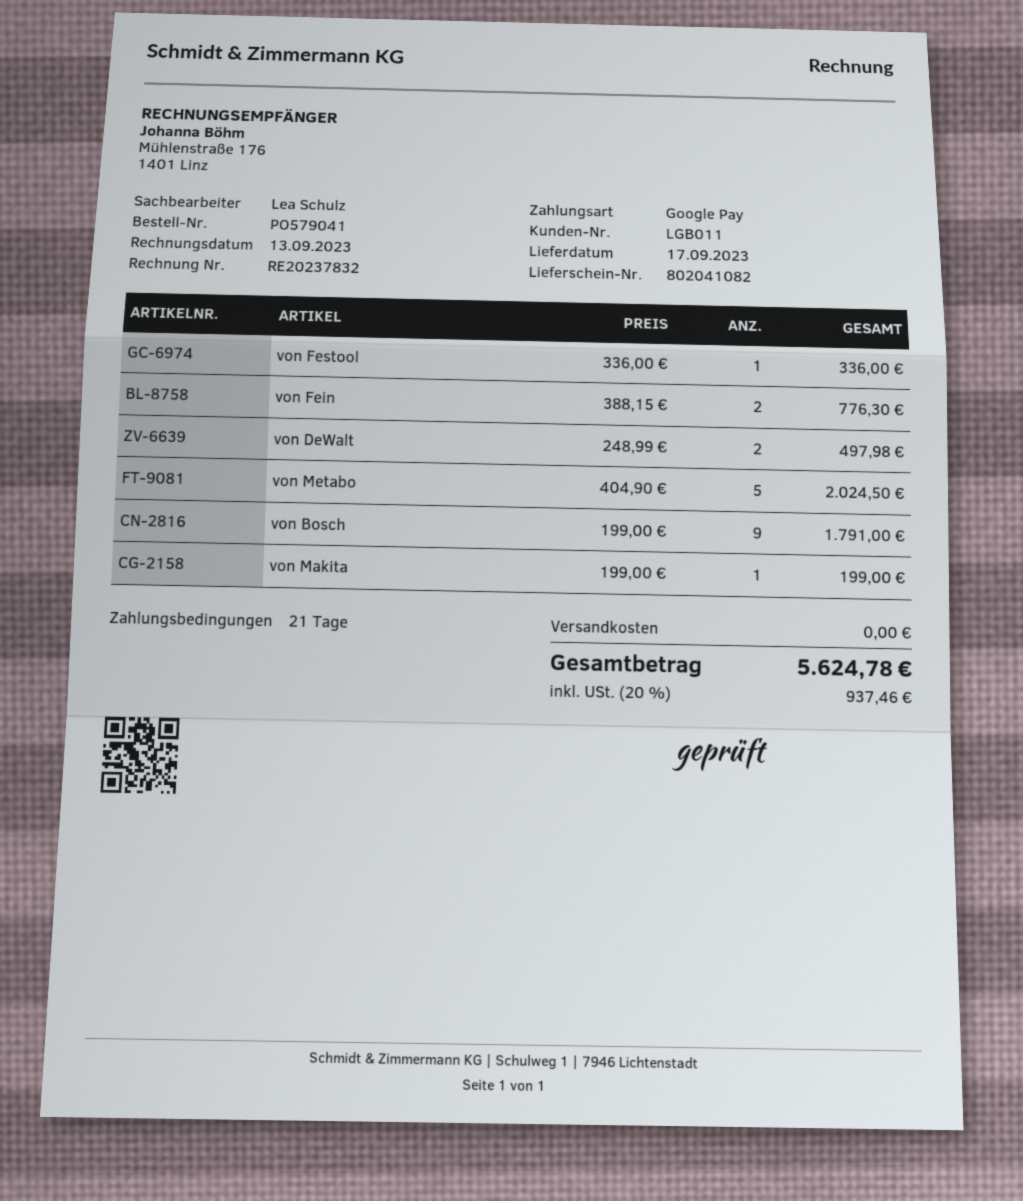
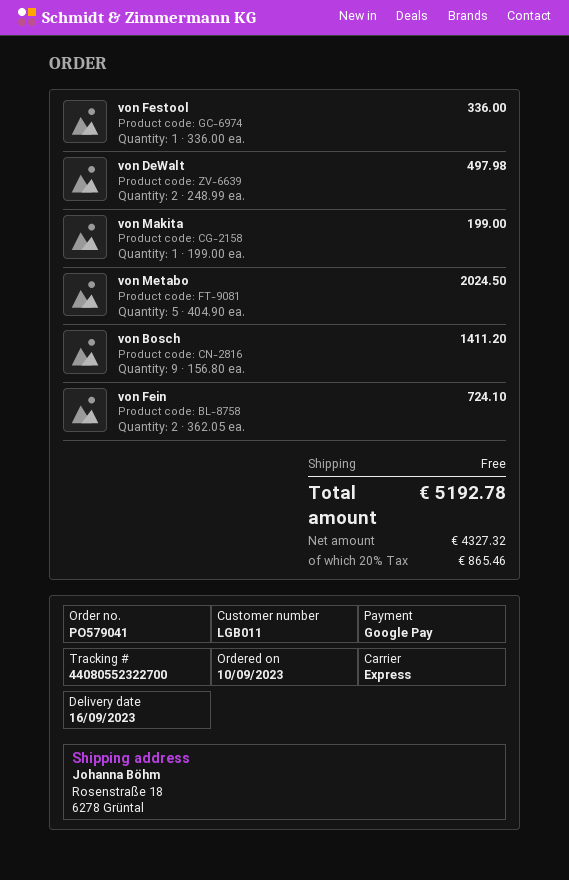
delivery date: 2023-09-17 -> 2023-09-16
von Fein: 2 x 388.15 = 776.30 -> 2 x 362.05 = 724.10
von Bosch: 9 x 199.00 = 1791.00 -> 9 x 156.80 = 1411.20
tax: 20% = 937.46 -> 20% = 865.46
total: 5624.78 -> 5192.78

